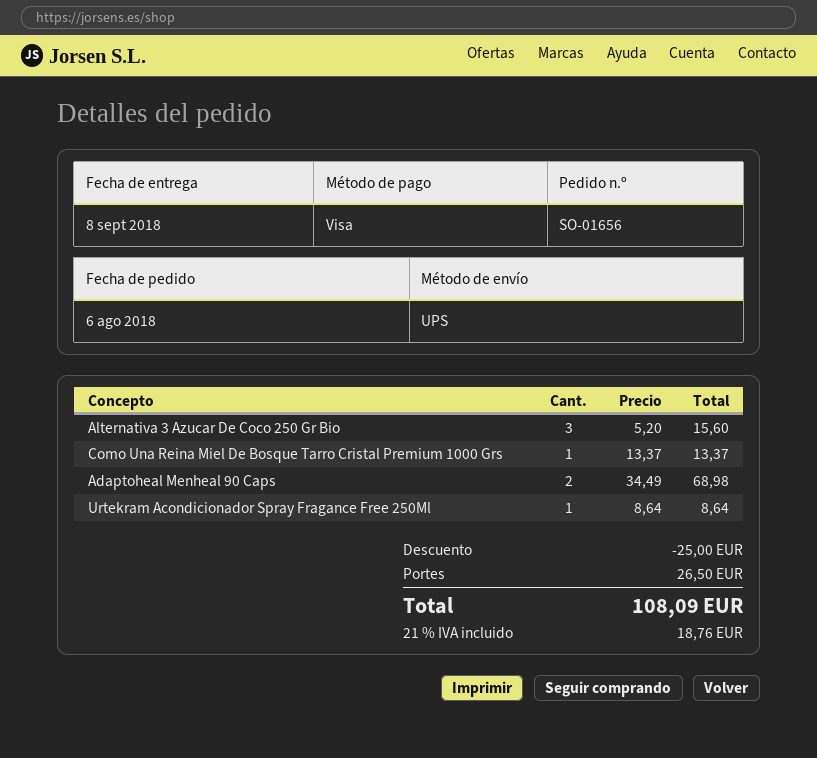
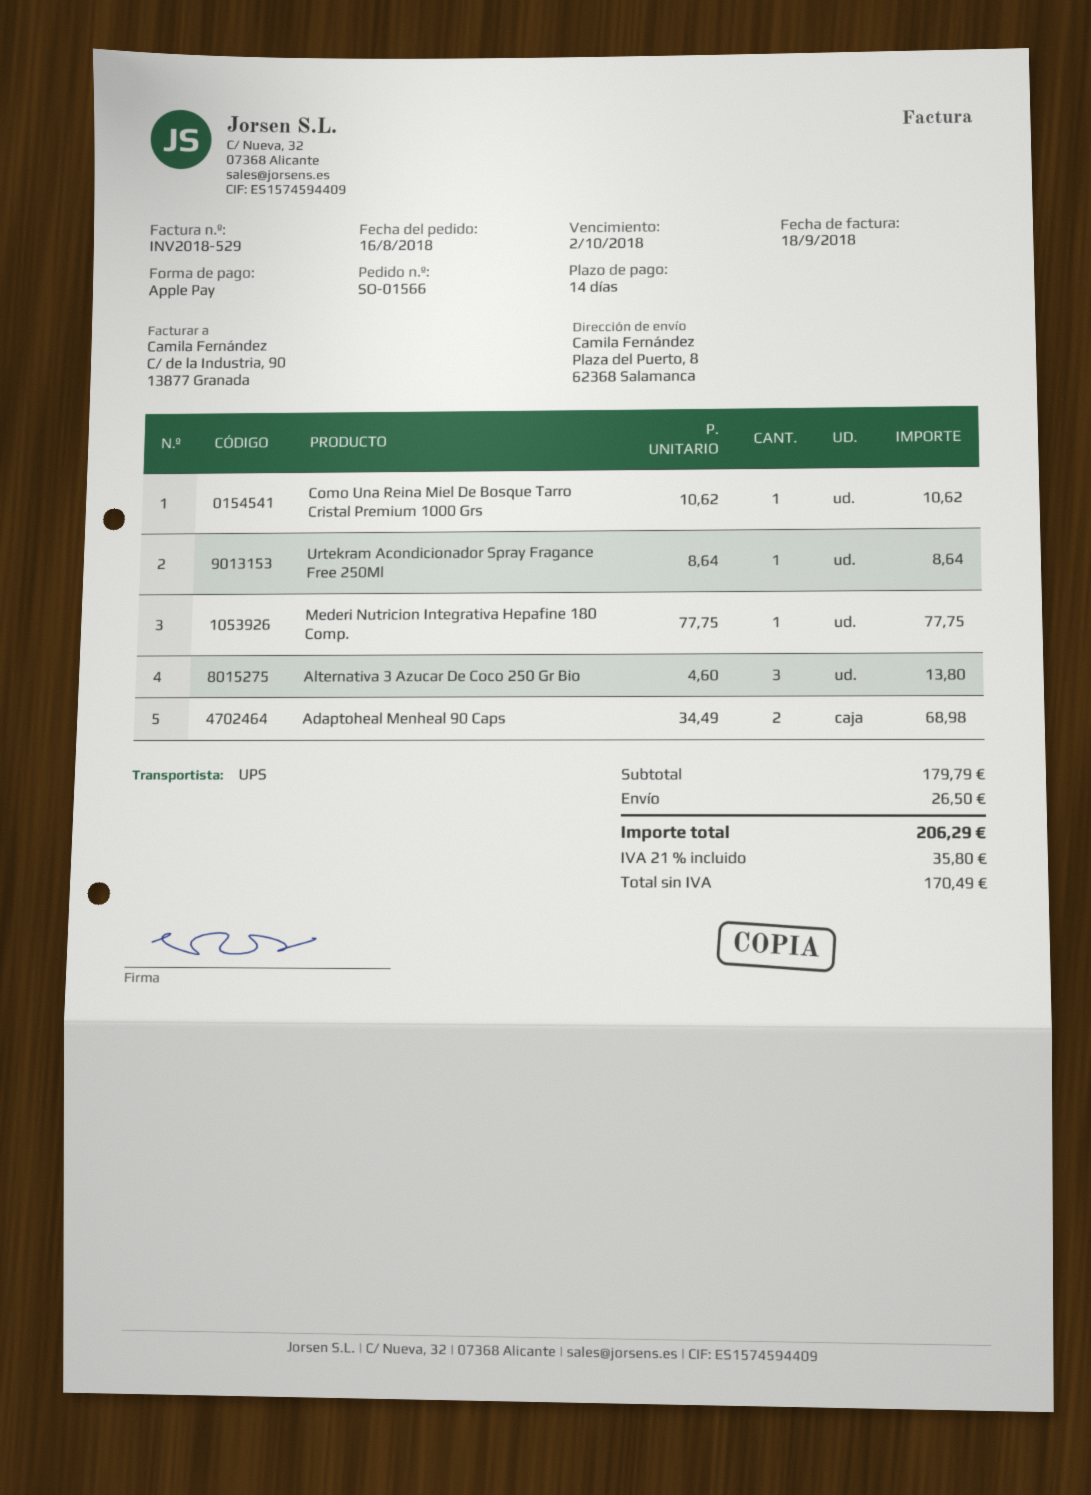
order number: SO-01656 -> SO-01566
order date: 2018-08-06 -> 2018-08-16
payment method: Visa -> Apple Pay
Alternativa 3 Azucar De Coco 250 Gr Bio: 3 x 5.20 = 15.60 -> 3 x 4.60 = 13.80
Como Una Reina Miel De Bosque Tarro Cristal Premium 1000 Grs: 1 x 13.37 = 13.37 -> 1 x 10.62 = 10.62
Mederi Nutricion Integrativa Hepafine 180 Comp.: none -> 1 x 77.75 = 77.75
discount: 25.00 -> none
tax: 21% = 18.76 -> 21% = 35.80
total: 108.09 -> 206.29

